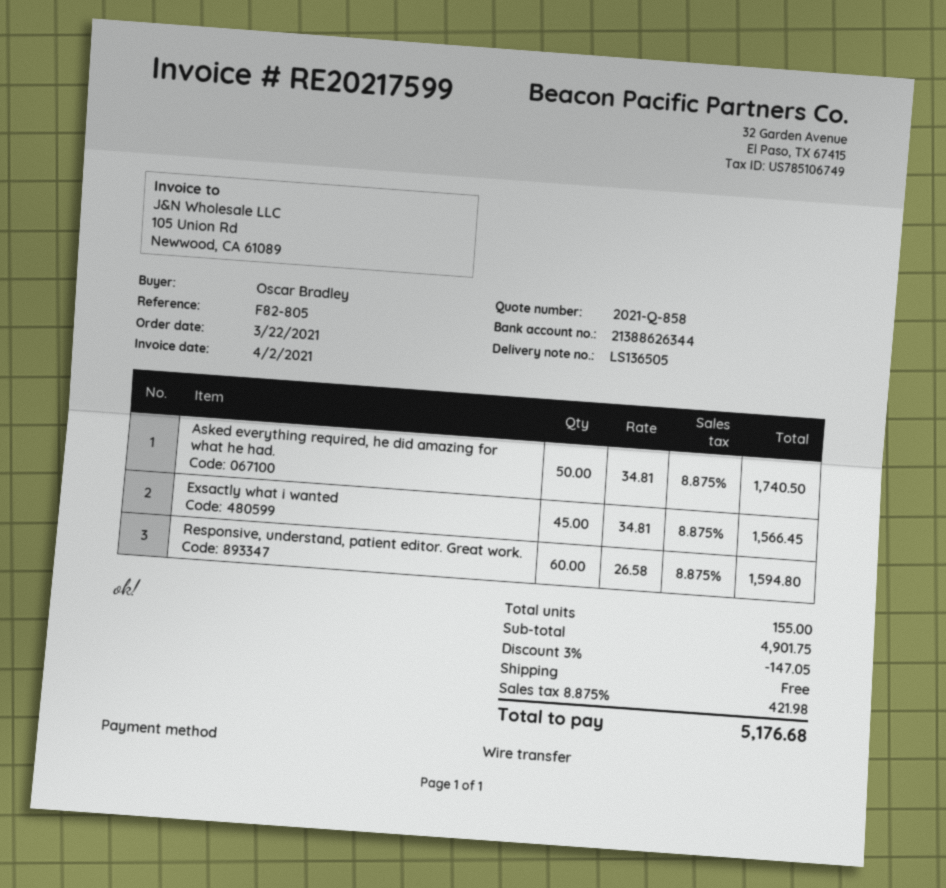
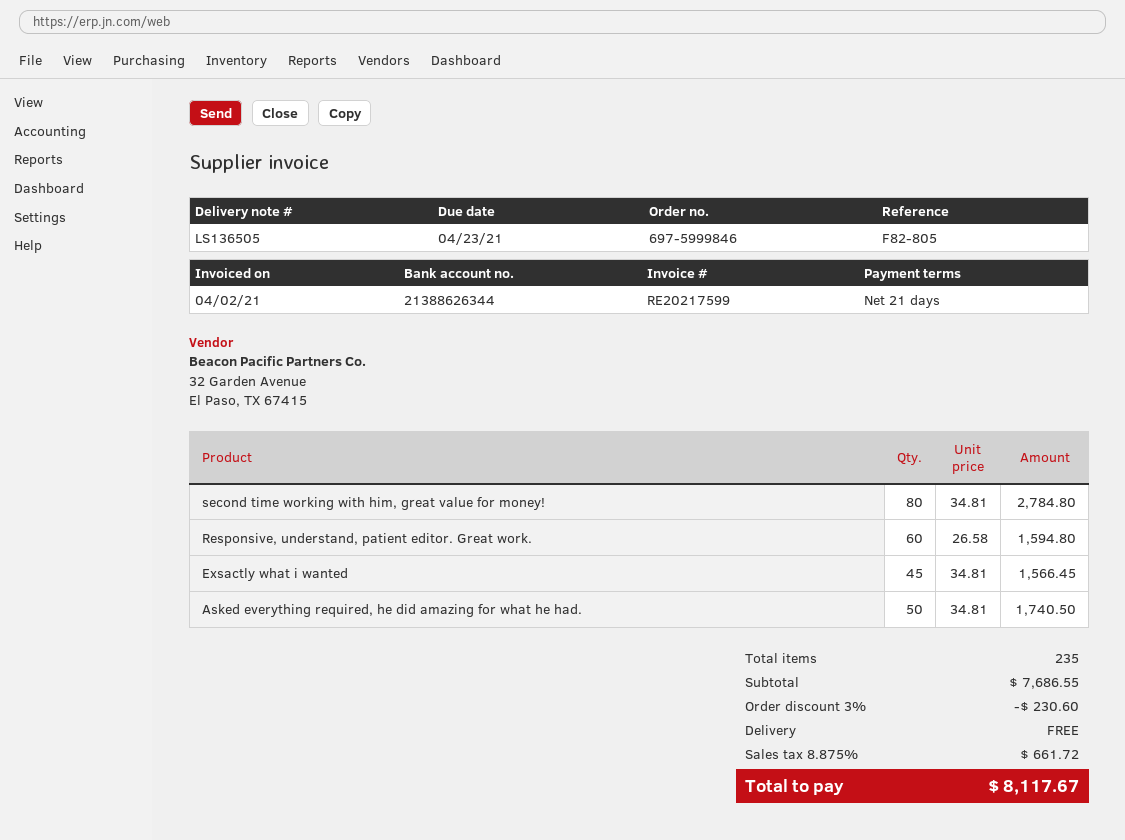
second time working with him, great value for money!: none -> 80 x 34.81 = 2784.80
total quantity: 155 -> 235
subtotal: 4901.75 -> 7686.55
discount: 3% = 147.05 -> 3% = 230.60
tax: 8.875% = 421.98 -> 8.875% = 661.72
total: 5176.68 -> 8117.67

